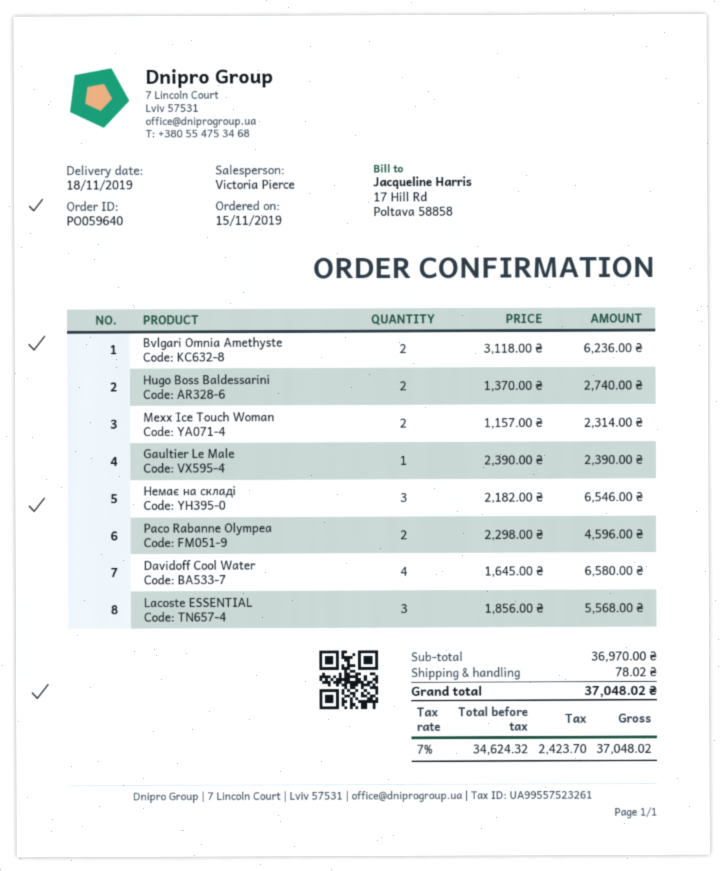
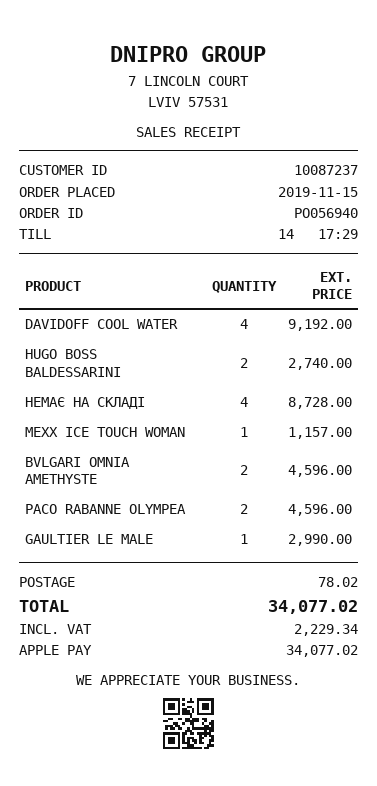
order number: PO059640 -> PO056940
Bvlgari Omnia Amethyste: 2 for 6236.00 -> 2 for 4596.00
Mexx Ice Touch Woman: 2 for 2314.00 -> 1 for 1157.00
Gaultier Le Male: 1 for 2390.00 -> 1 for 2990.00
Немає на складі: 3 for 6546.00 -> 4 for 8728.00
Davidoff Cool Water: 4 for 6580.00 -> 4 for 9192.00
Lacoste ESSENTIAL: 3 for 5568.00 -> none
tax: 2423.70 -> 2229.34
total: 37048.02 -> 34077.02

